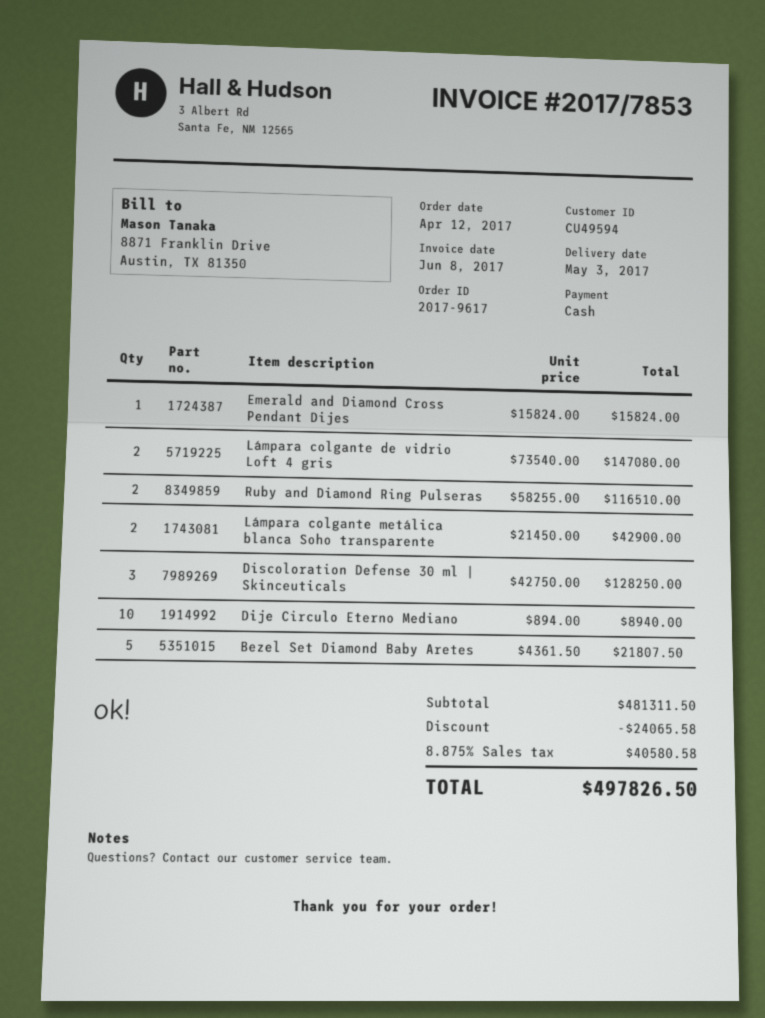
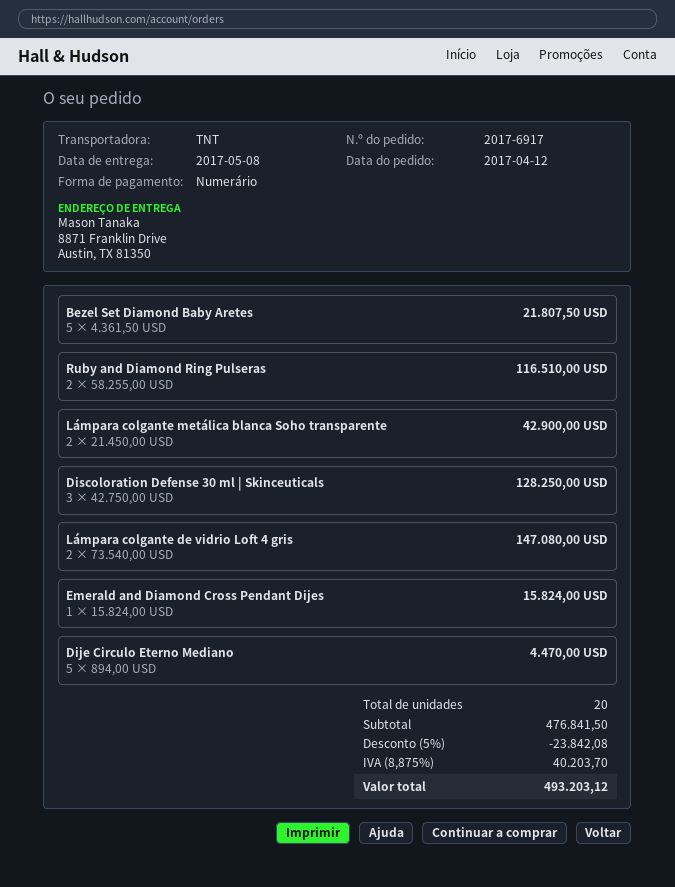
order number: 2017-9617 -> 2017-6917
delivery date: 2017-05-03 -> 2017-05-08
Dije Circulo Eterno Mediano: 10 x 894.00 = 8940.00 -> 5 x 894.00 = 4470.00
subtotal: 481311.50 -> 476841.50
discount: 24065.58 -> 23842.08
tax: 8.875% = 40580.58 -> 8.875% = 40203.70
total: 497826.50 -> 493203.12

